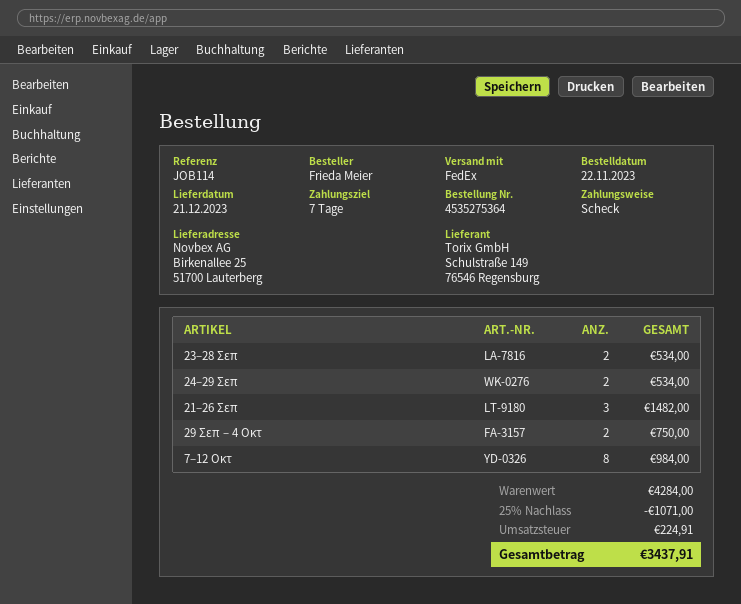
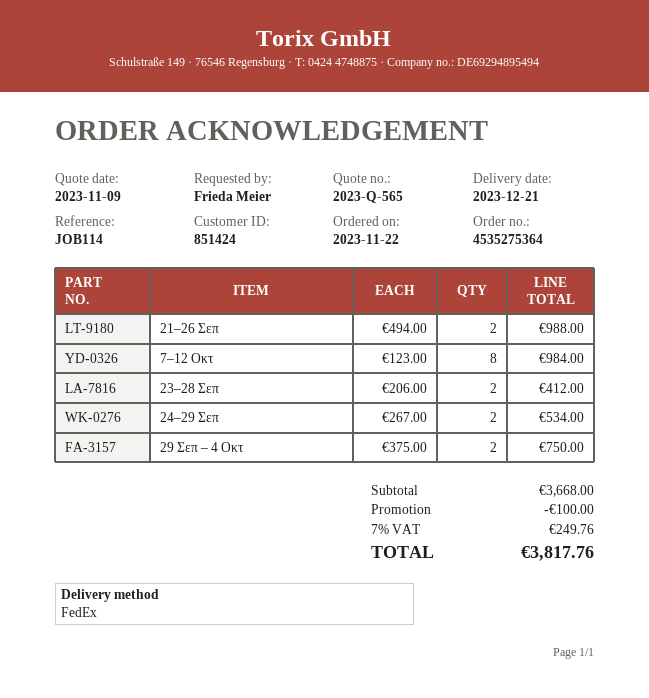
23–28 Σεπ: 2 for 534.00 -> 2 for 412.00
21–26 Σεπ: 3 for 1482.00 -> 2 for 988.00
subtotal: 4284.00 -> 3668.00
discount: 1071.00 -> 100.00
tax: 224.91 -> 249.76
total: 3437.91 -> 3817.76

